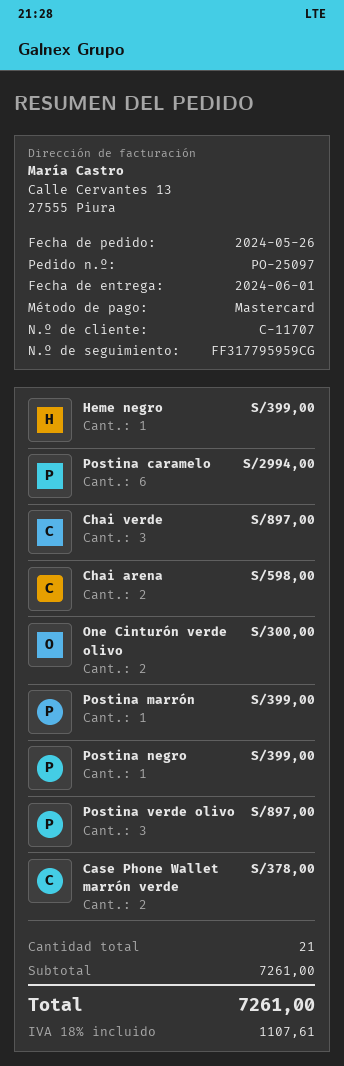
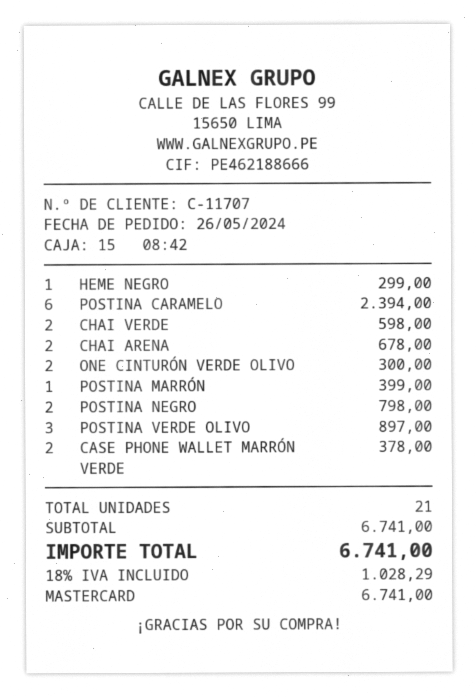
Heme negro: 1 for 399.00 -> 1 for 299.00
Postina caramelo: 6 for 2994.00 -> 6 for 2394.00
Chai verde: 3 for 897.00 -> 2 for 598.00
Chai arena: 2 for 598.00 -> 2 for 678.00
Postina negro: 1 for 399.00 -> 2 for 798.00
subtotal: 7261.00 -> 6741.00
tax: 18% = 1107.61 -> 18% = 1028.29
total: 7261.00 -> 6741.00

